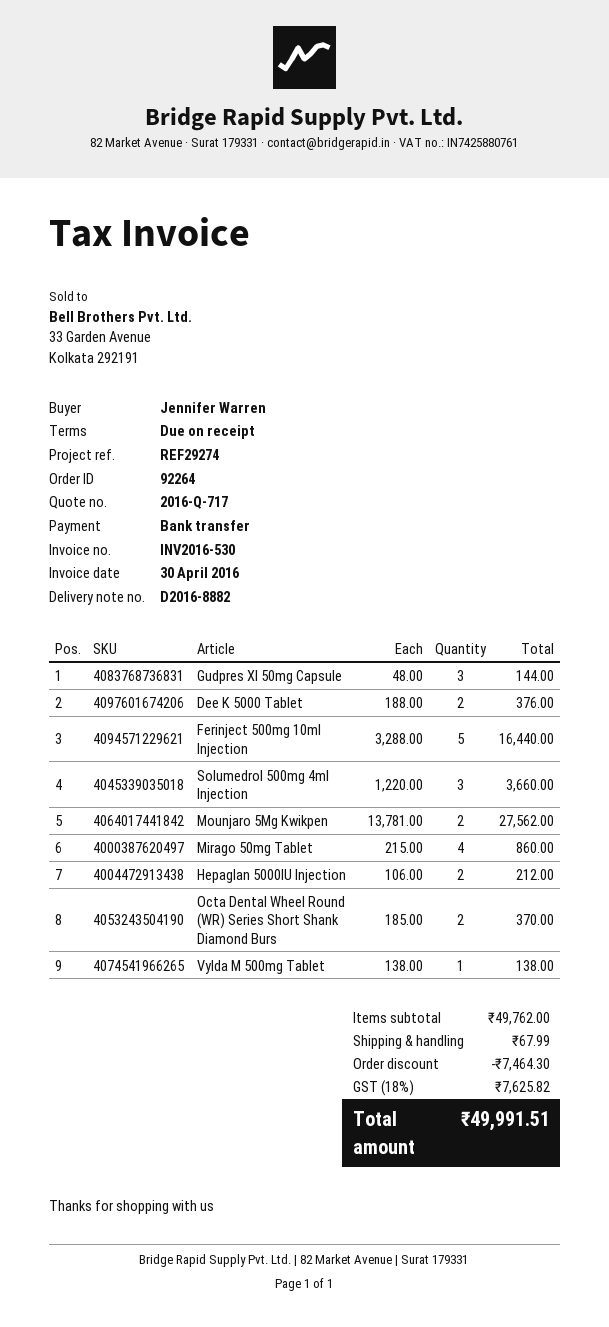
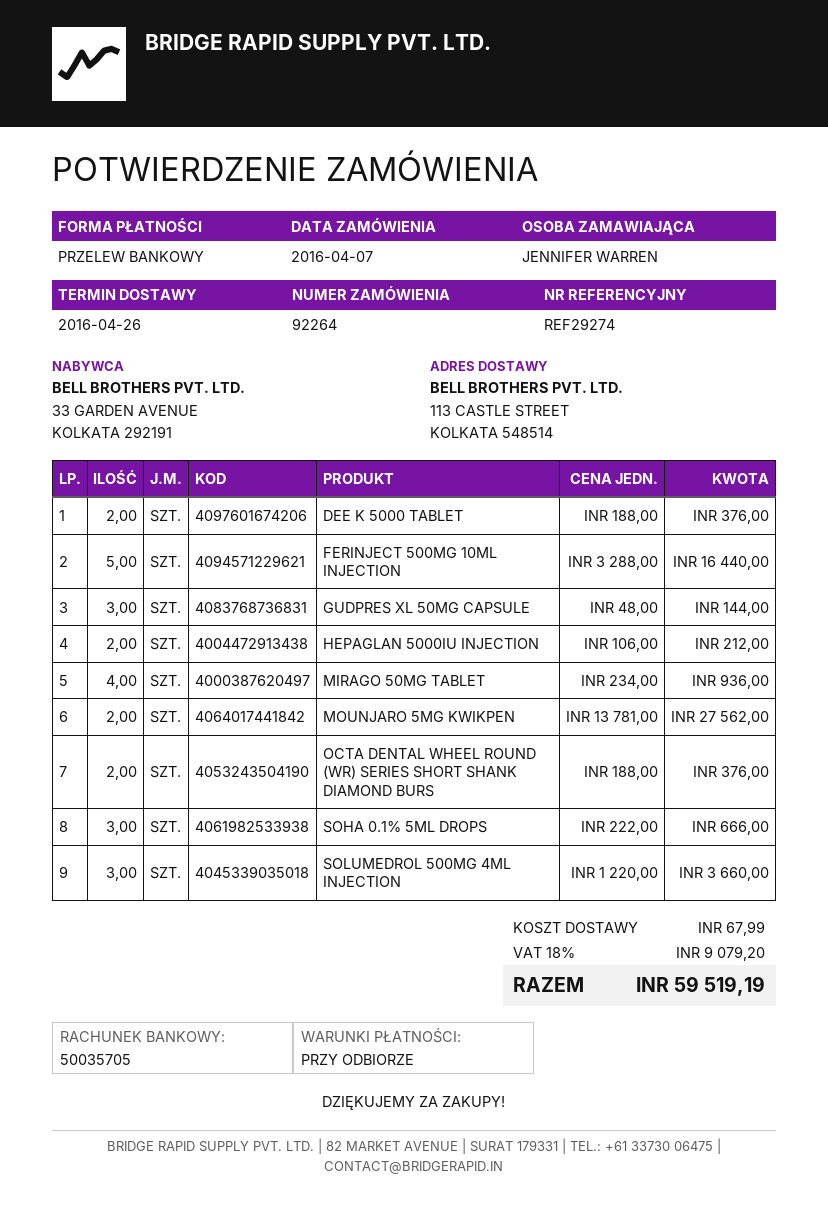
Mirago 50mg Tablet: 4 x 215.00 = 860.00 -> 4 x 234.00 = 936.00
Octa Dental Wheel Round (WR) Series Short Shank Diamond Burs: 2 x 185.00 = 370.00 -> 2 x 188.00 = 376.00
Vylda M 500mg Tablet: 1 x 138.00 = 138.00 -> none
SOHA 0.1% 5ML DROPS: none -> 3 x 222.00 = 666.00
discount: 7464.30 -> none
tax: 18% = 7625.82 -> 18% = 9079.20
total: 49991.51 -> 59519.19

